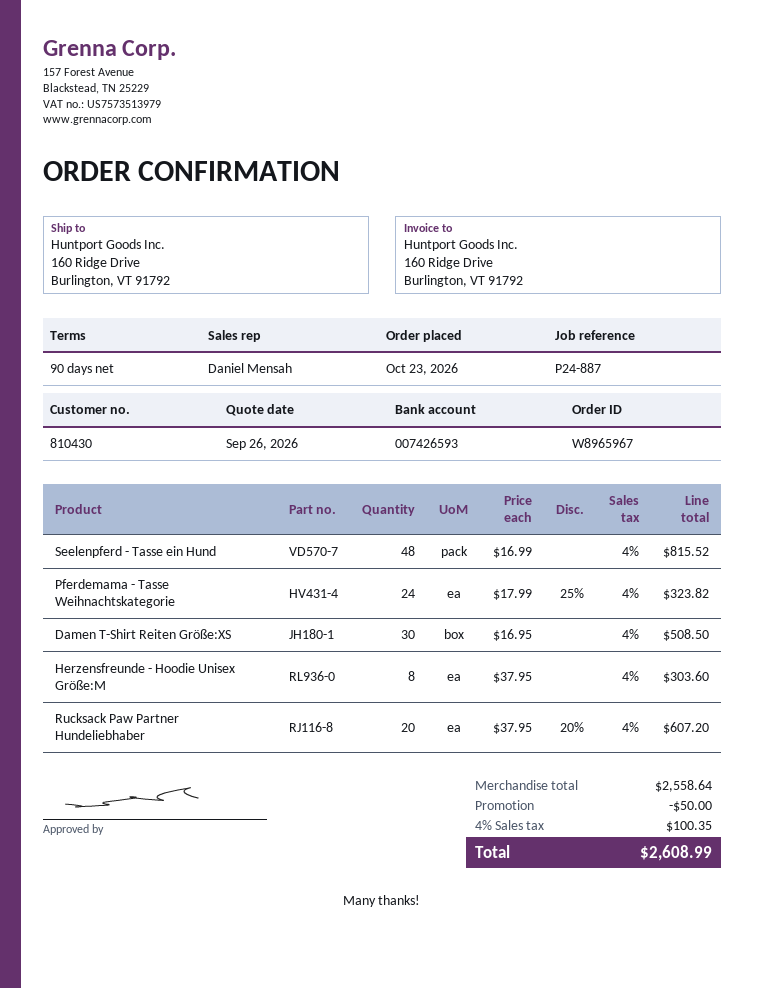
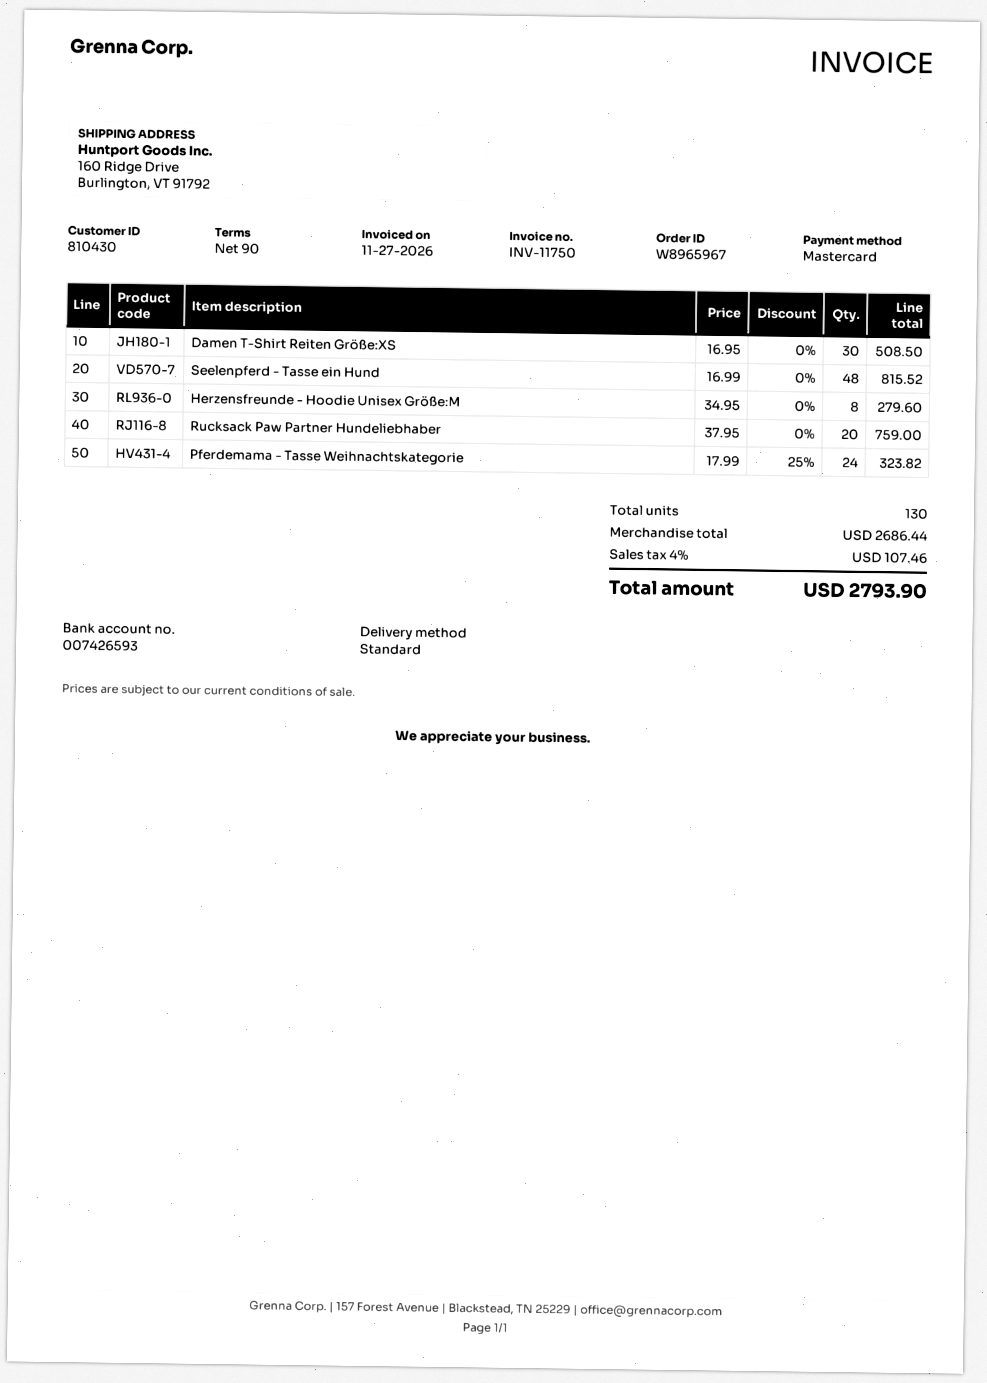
Herzensfreunde - Hoodie Unisex Größe:M: 8 x 37.95 = 303.60 -> 8 x 34.95 = 279.60
Rucksack Paw Partner Hundeliebhaber: 20 x 37.95 - 20% = 607.20 -> 20 x 37.95 = 759.00
subtotal: 2558.64 -> 2686.44
discount: 50.00 -> none
tax: 4% = 100.35 -> 4% = 107.46
total: 2608.99 -> 2793.90

